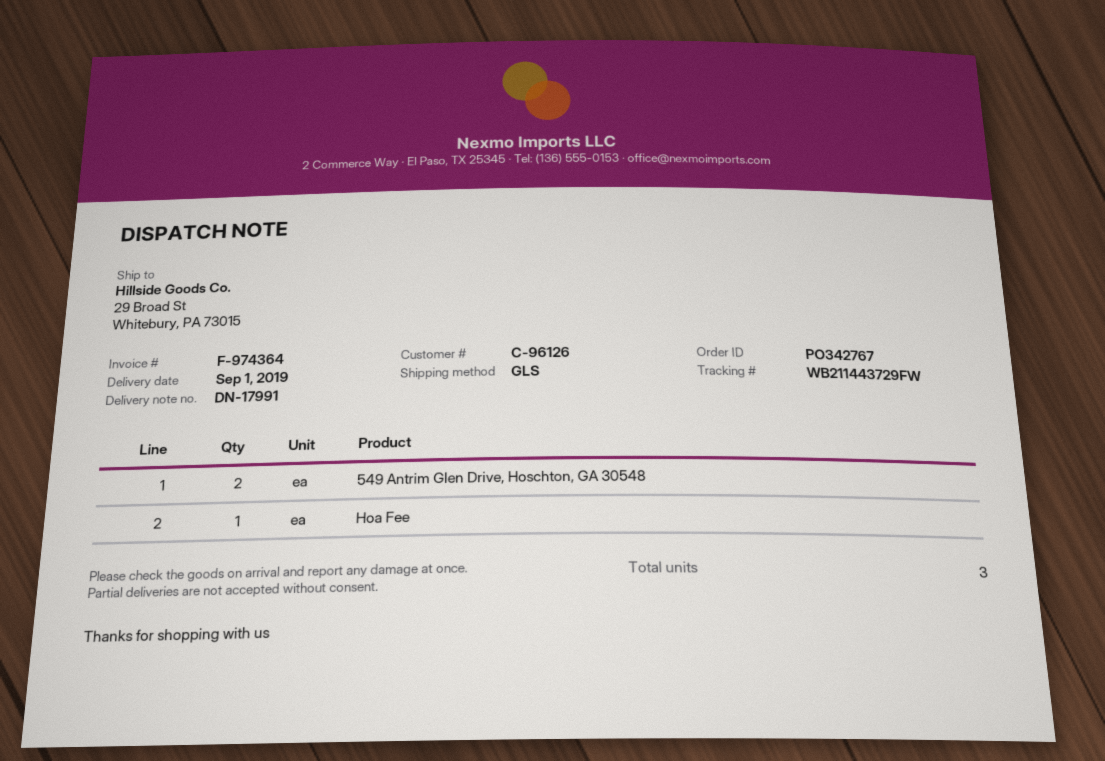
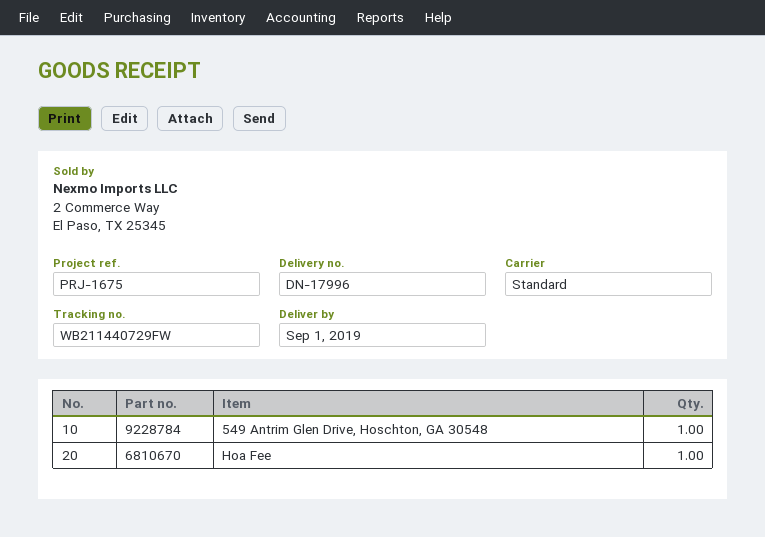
delivery note number: DN-17991 -> DN-17996
shipping method: GLS -> standard
tracking number: WB211443729FW -> WB211440729FW
549 Antrim Glen Drive, Hoschton, GA 30548: 2 -> 1

